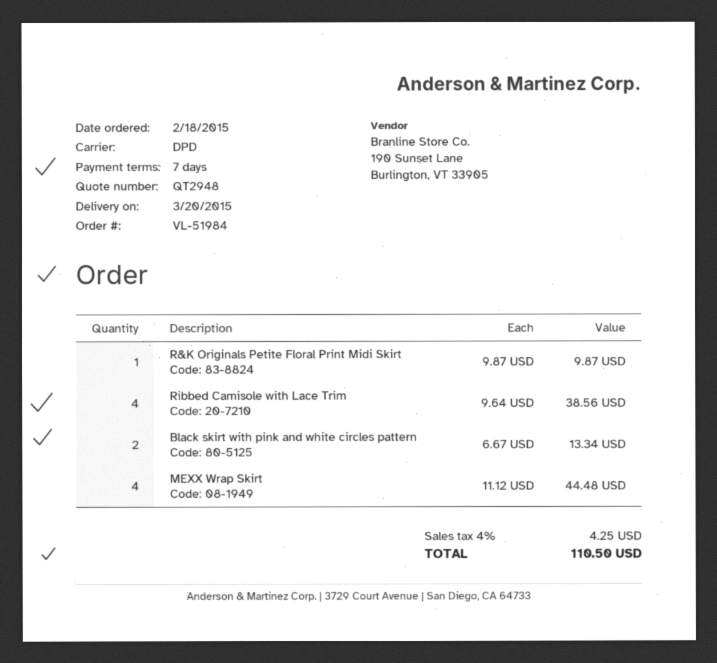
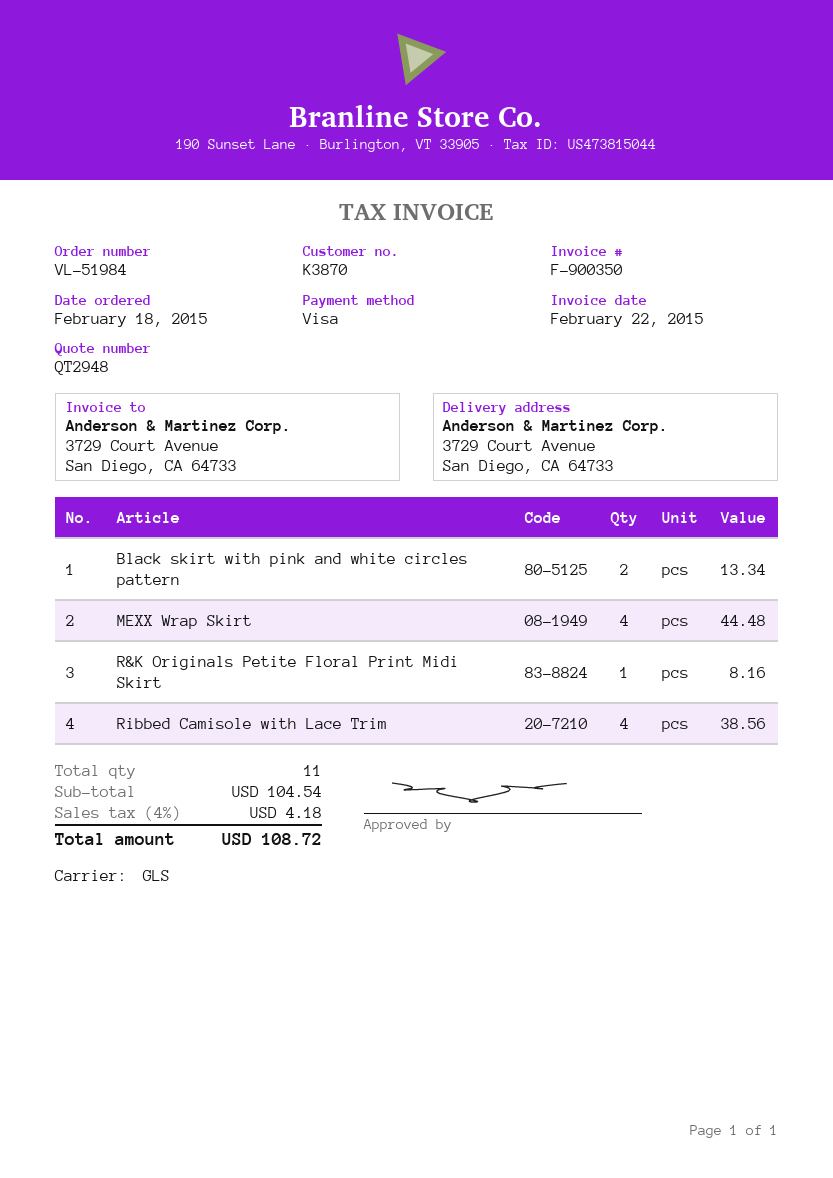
shipping method: DPD -> GLS
R&K Originals Petite Floral Print Midi Skirt: 1 for 9.87 -> 1 for 8.16
tax: 4% = 4.25 -> 4% = 4.18
total: 110.50 -> 108.72

